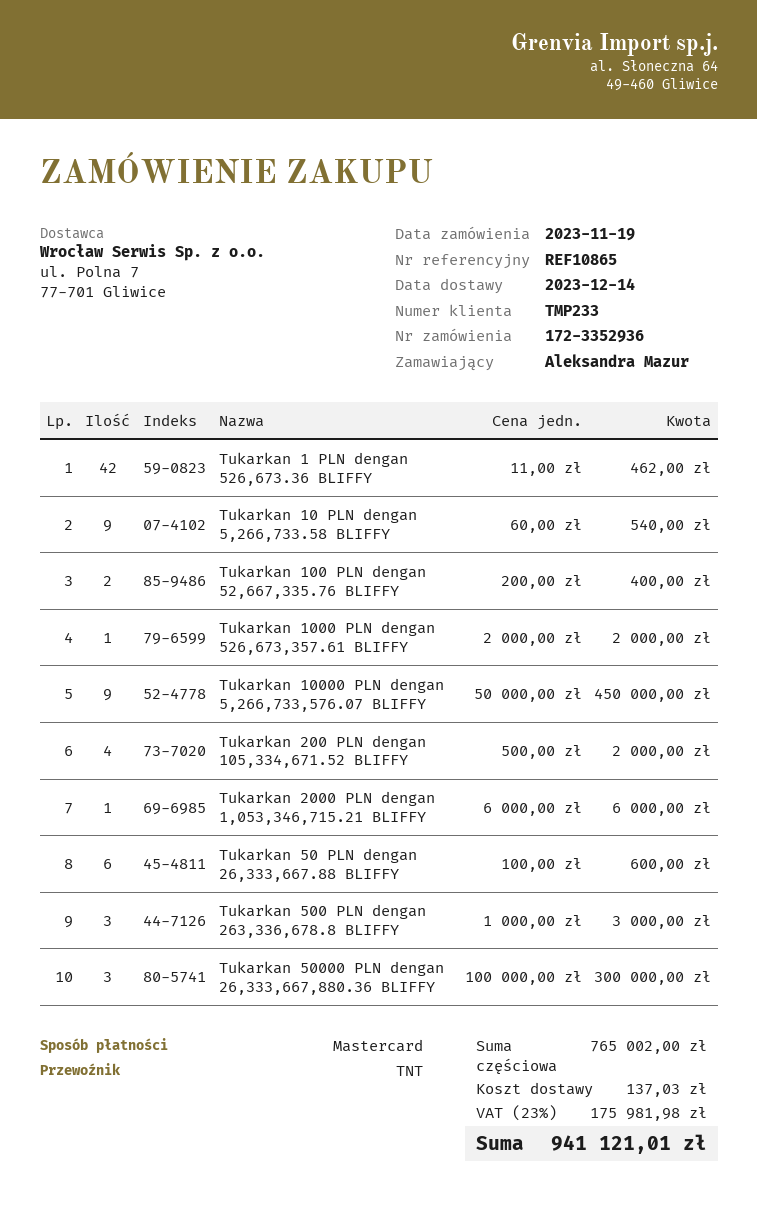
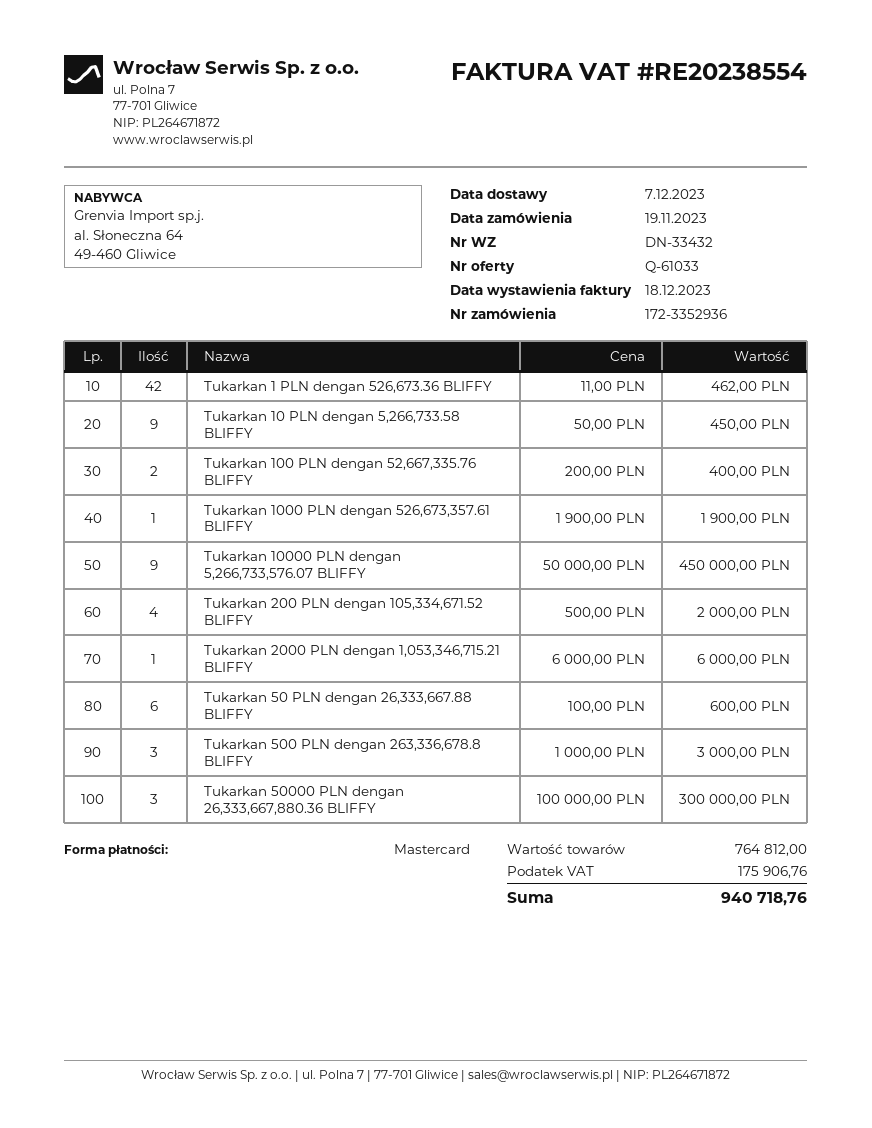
delivery date: 2023-12-14 -> 2023-12-07
Tukarkan 10 PLN dengan 5,266,733.58 BLIFFY: 9 x 60.00 = 540.00 -> 9 x 50.00 = 450.00
Tukarkan 1000 PLN dengan 526,673,357.61 BLIFFY: 1 x 2000.00 = 2000.00 -> 1 x 1900.00 = 1900.00
subtotal: 765002.00 -> 764812.00
shipping: 137.03 -> none
tax: 175981.98 -> 175906.76
total: 941121.01 -> 940718.76

